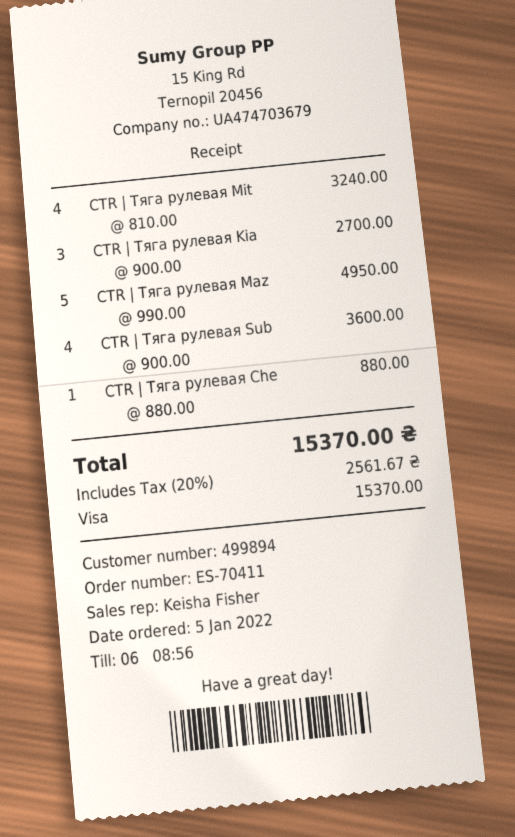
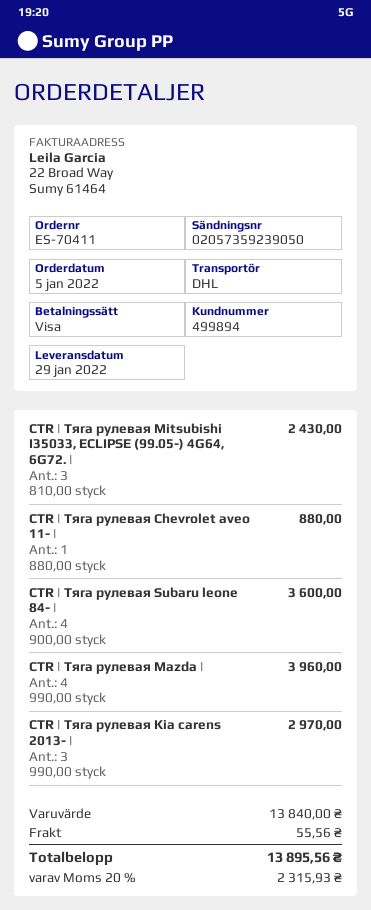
CTR | Тяга рулевая Mit: 4 x 810.00 = 3240.00 -> 3 x 810.00 = 2430.00
CTR | Тяга рулевая Kia: 3 x 900.00 = 2700.00 -> 3 x 990.00 = 2970.00
CTR | Тяга рулевая Maz: 5 x 990.00 = 4950.00 -> 4 x 990.00 = 3960.00
shipping: none -> 55.56
tax: 20% = 2561.67 -> 20% = 2315.93
total: 15370.00 -> 13895.56

